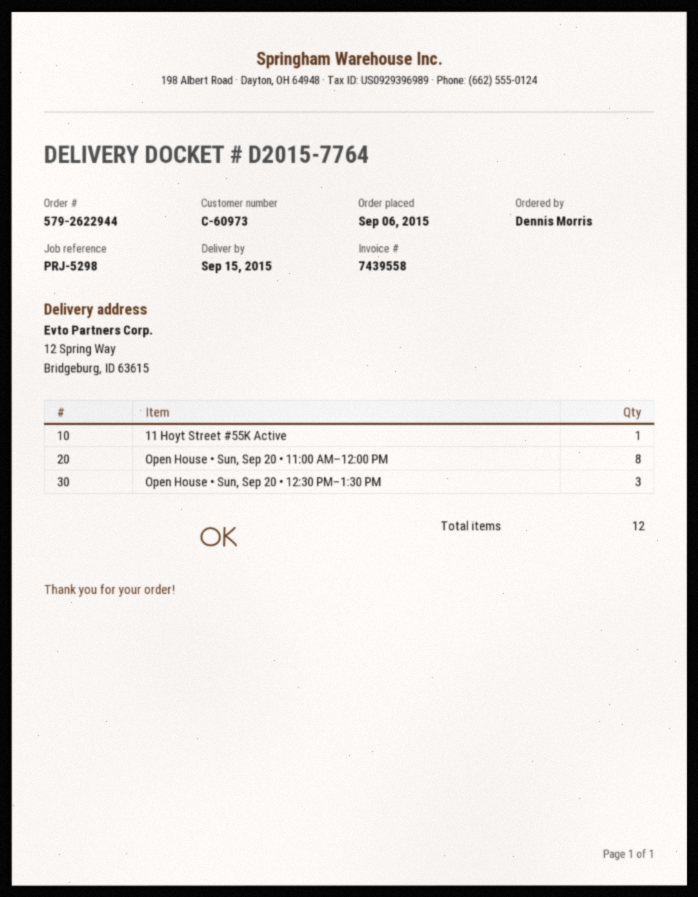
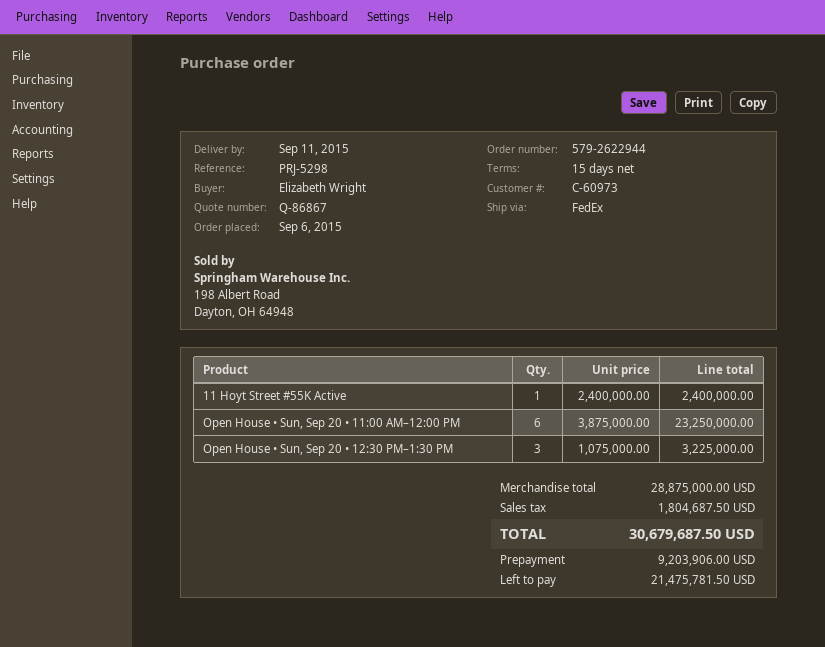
delivery date: 2015-09-15 -> 2015-09-11
ordered by: Dennis Morris -> Elizabeth Wright
Open House • Sun, Sep 20 • 11:00 AM–12:00 PM: 8 -> 6

